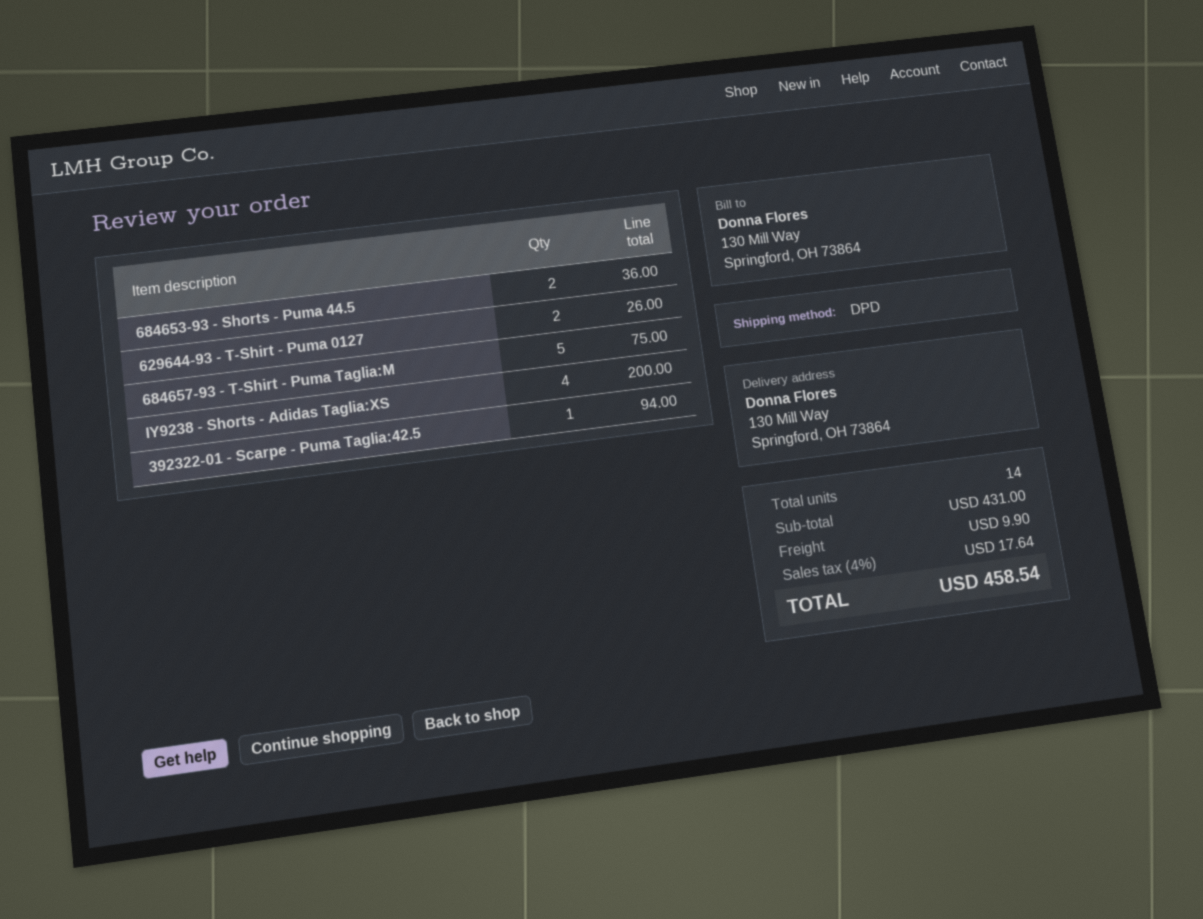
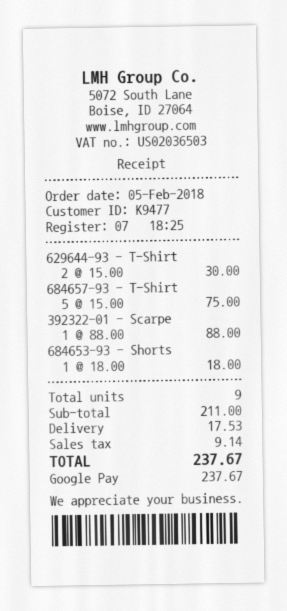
684653-93 - Shorts - Puma 44.5: 2 for 36.00 -> 1 for 18.00
629644-93 - T-Shirt - Puma 0127: 2 for 26.00 -> 2 for 30.00
IY9238 - Shorts - Adidas Taglia:XS: 4 for 200.00 -> none
392322-01 - Scarpe - Puma Taglia:42.5: 1 for 94.00 -> 1 for 88.00
total quantity: 14 -> 9
subtotal: 431.00 -> 211.00
shipping: 9.90 -> 17.53
tax: 17.64 -> 9.14
total: 458.54 -> 237.67

